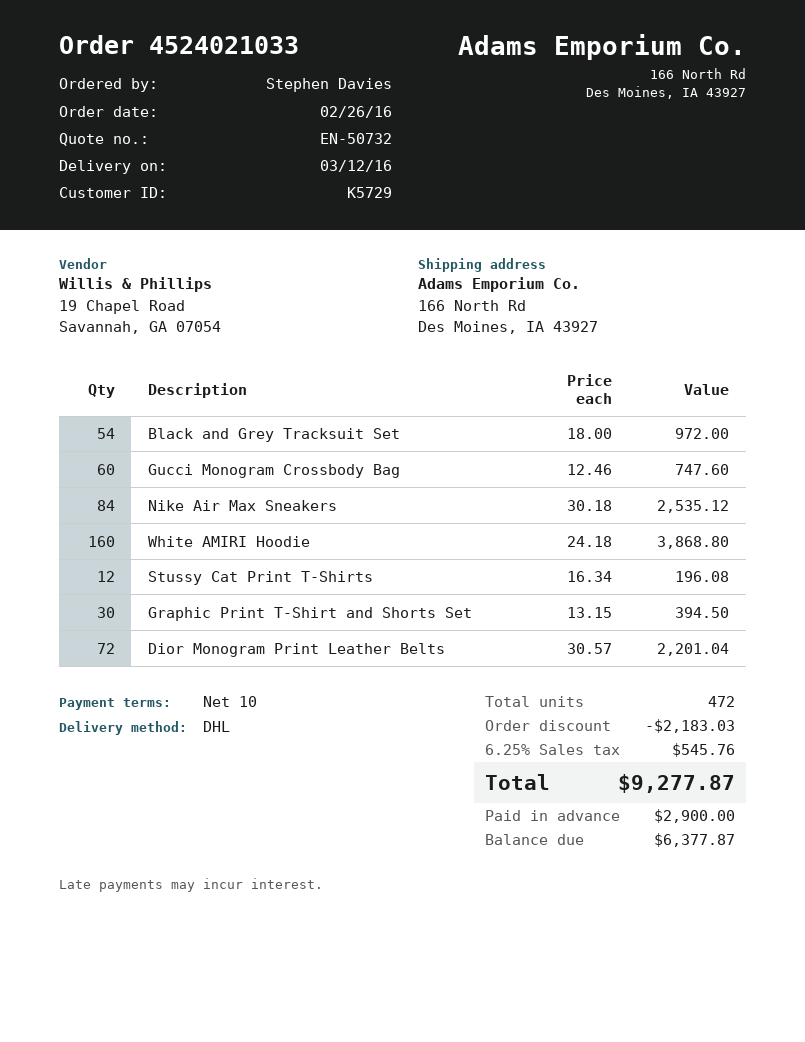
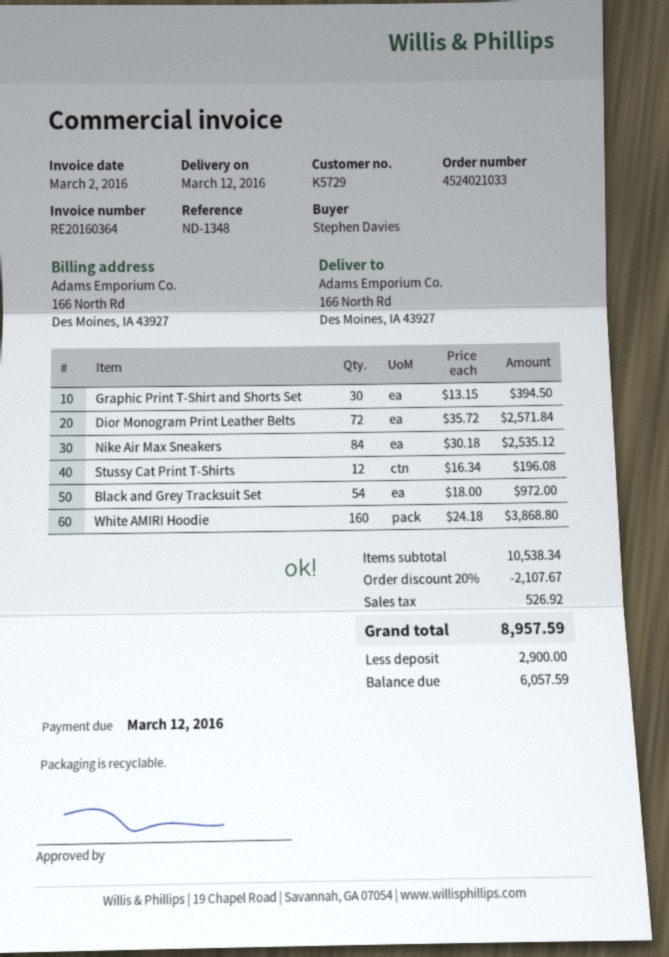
Gucci Monogram Crossbody Bag: 60 x 12.46 = 747.60 -> none
Dior Monogram Print Leather Belts: 72 x 30.57 = 2201.04 -> 72 x 35.72 = 2571.84
discount: 2183.03 -> 2107.67
tax: 545.76 -> 526.92
total: 9277.87 -> 8957.59
balance: 6377.87 -> 6057.59

